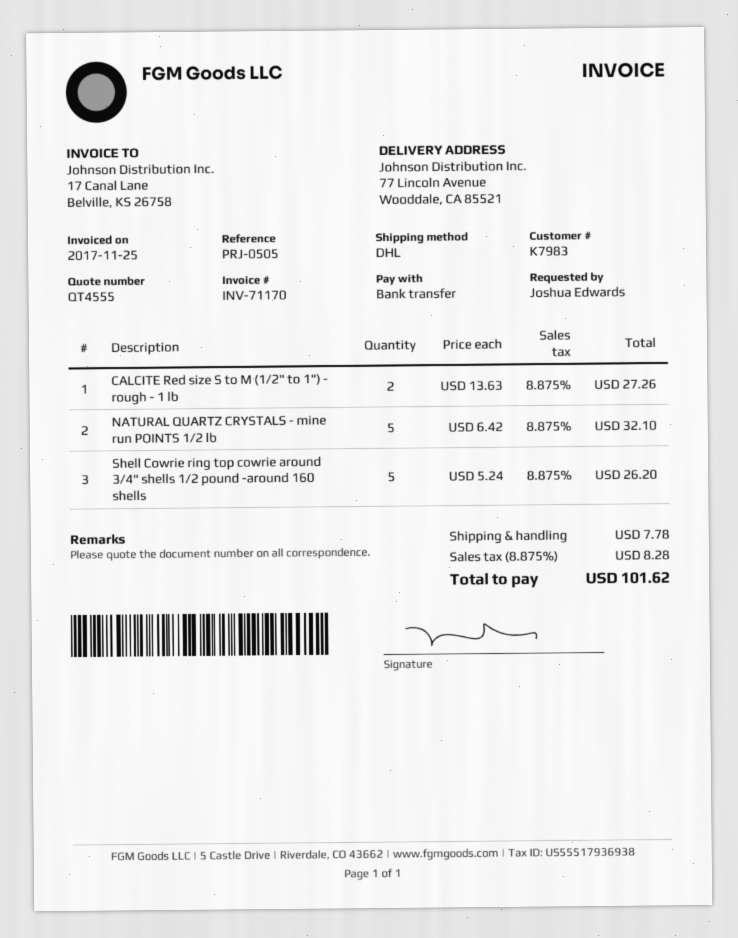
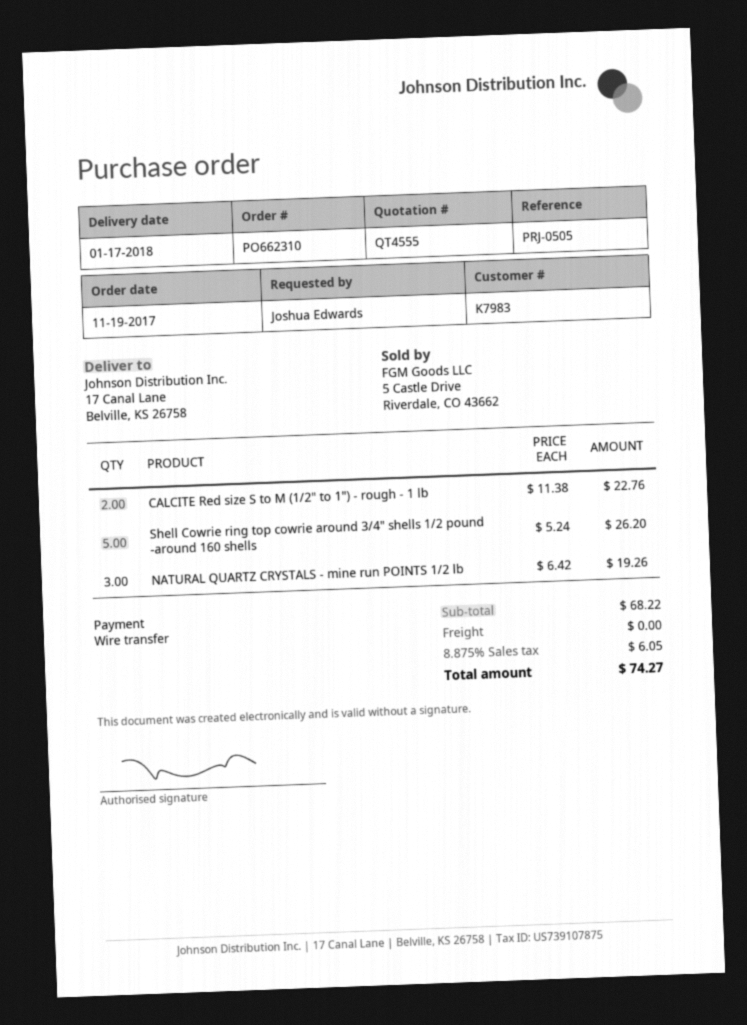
ship to: 77 Lincoln Avenue, Wooddale, CA 85521 -> 17 Canal Lane, Belville, KS 26758
CALCITE Red size S to M (1/2" to 1") - rough - 1 lb: 2 x 13.63 = 27.26 -> 2 x 11.38 = 22.76
NATURAL QUARTZ CRYSTALS - mine run POINTS 1/2 lb: 5 x 6.42 = 32.10 -> 3 x 6.42 = 19.26
shipping: 7.78 -> 0.00
tax: 8.875% = 8.28 -> 8.875% = 6.05
total: 101.62 -> 74.27

